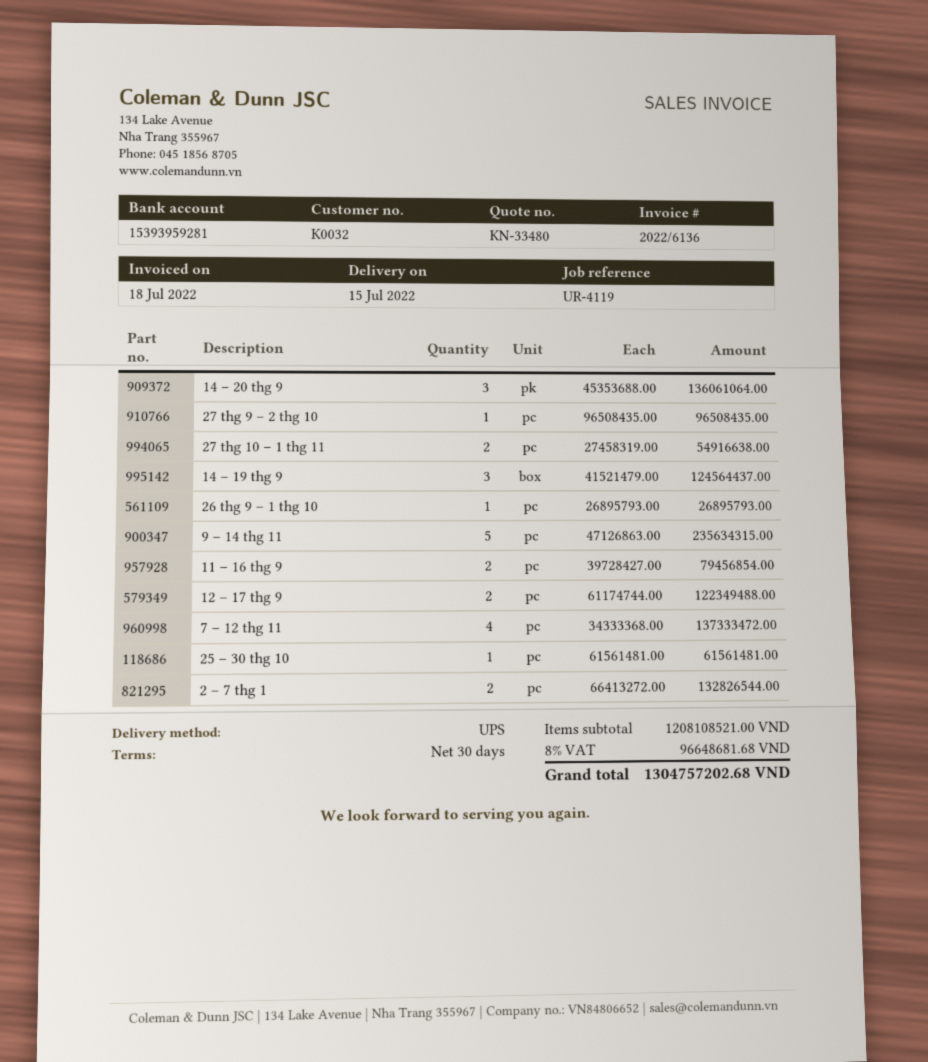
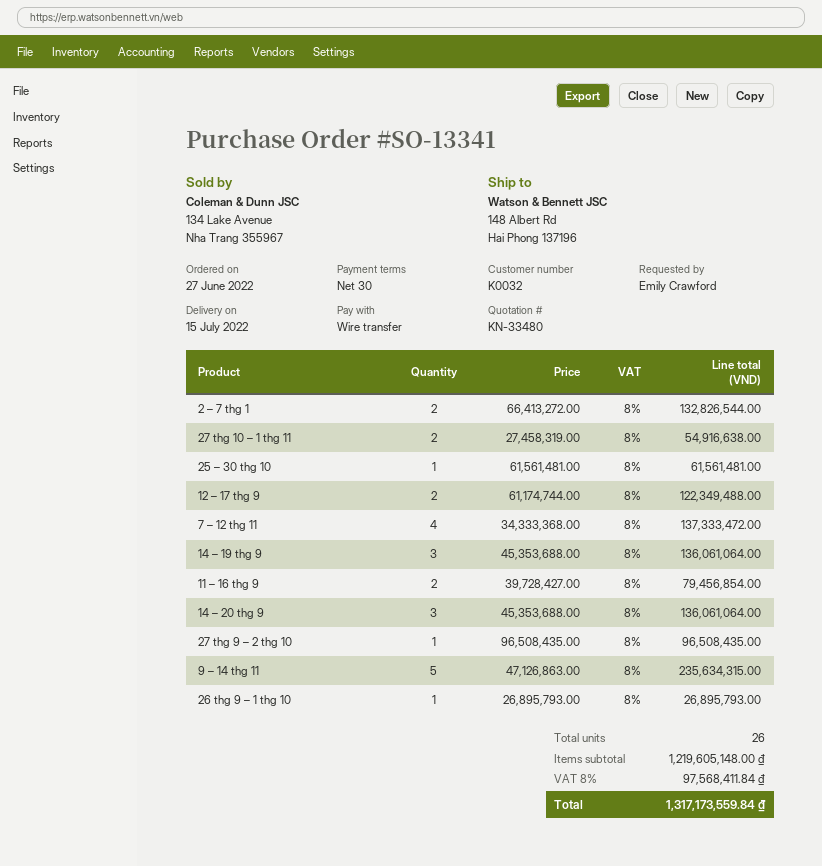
14 – 19 thg 9: 3 x 41521479.00 = 124564437.00 -> 3 x 45353688.00 = 136061064.00
subtotal: 1208108521.00 -> 1219605148.00
tax: 8% = 96648681.68 -> 8% = 97568411.84
total: 1304757202.68 -> 1317173559.84

